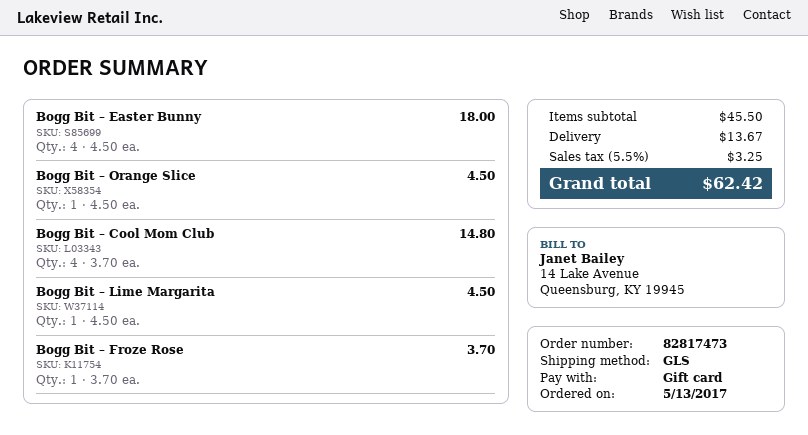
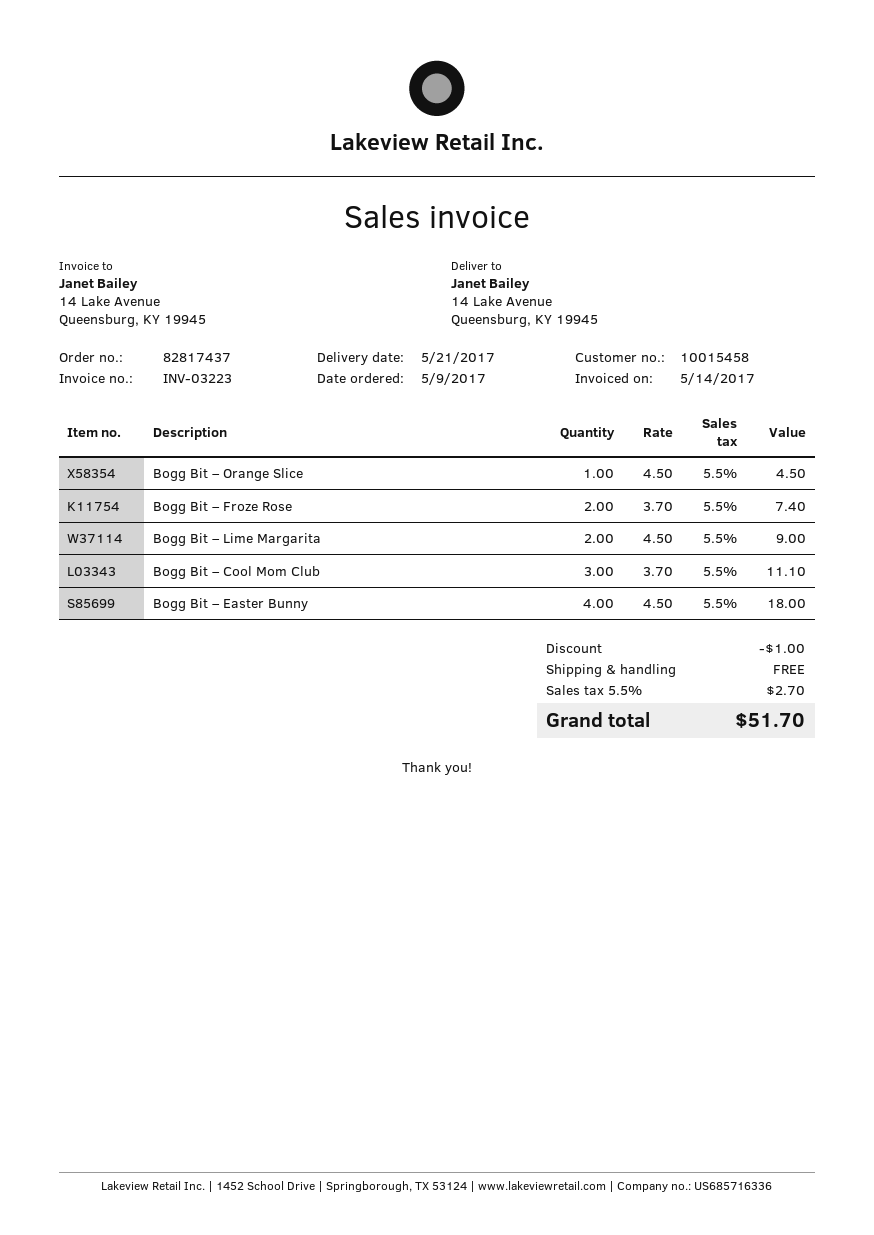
order number: 82817473 -> 82817437
order date: 2017-05-13 -> 2017-05-09
Bogg Bit – Cool Mom Club: 4 x 3.70 = 14.80 -> 3 x 3.70 = 11.10
Bogg Bit – Lime Margarita: 1 x 4.50 = 4.50 -> 2 x 4.50 = 9.00
Bogg Bit – Froze Rose: 1 x 3.70 = 3.70 -> 2 x 3.70 = 7.40
discount: none -> 1.00
shipping: 13.67 -> 0.00
tax: 5.5% = 3.25 -> 5.5% = 2.70
total: 62.42 -> 51.70

